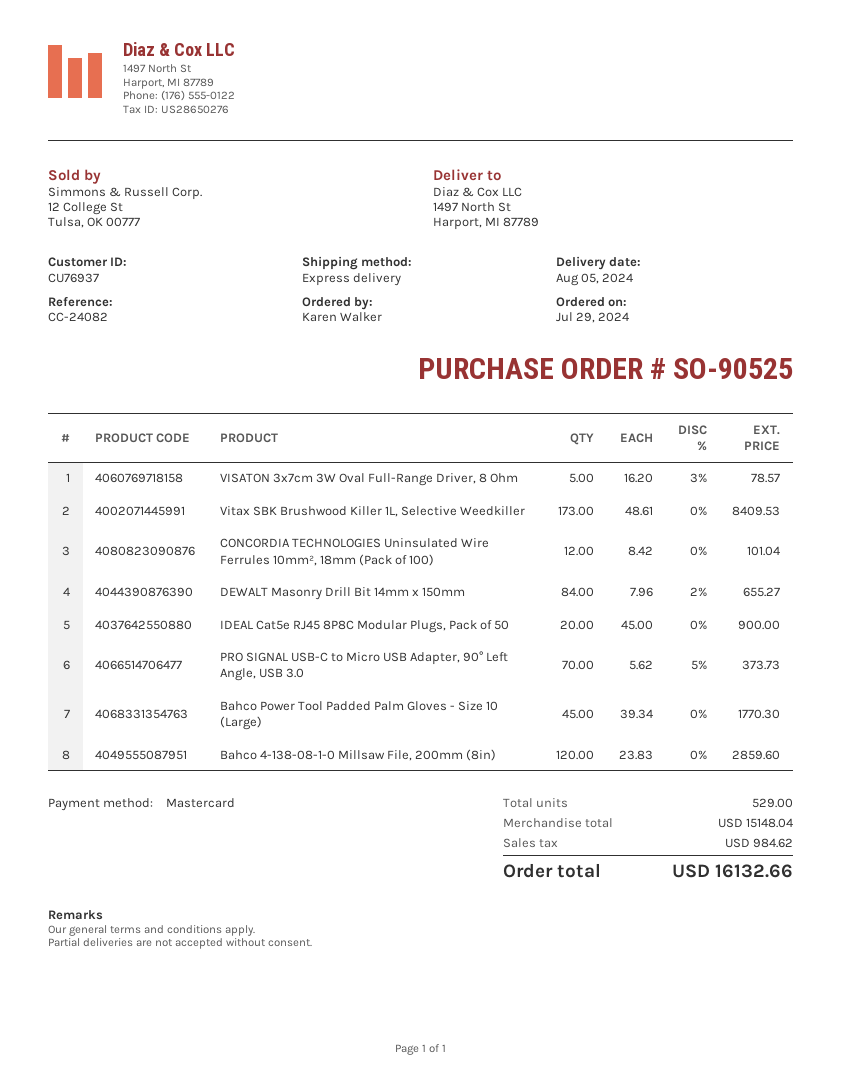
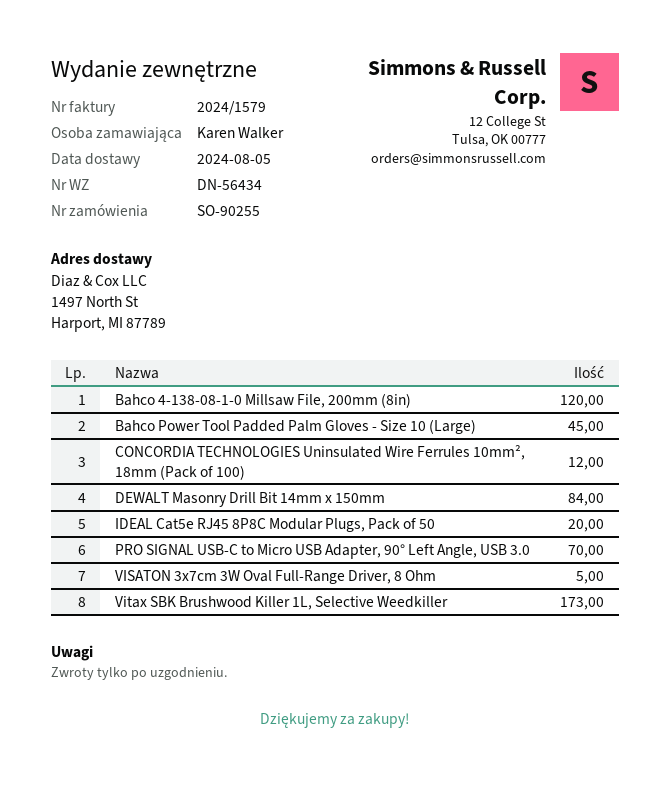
order number: SO-90525 -> SO-90255

